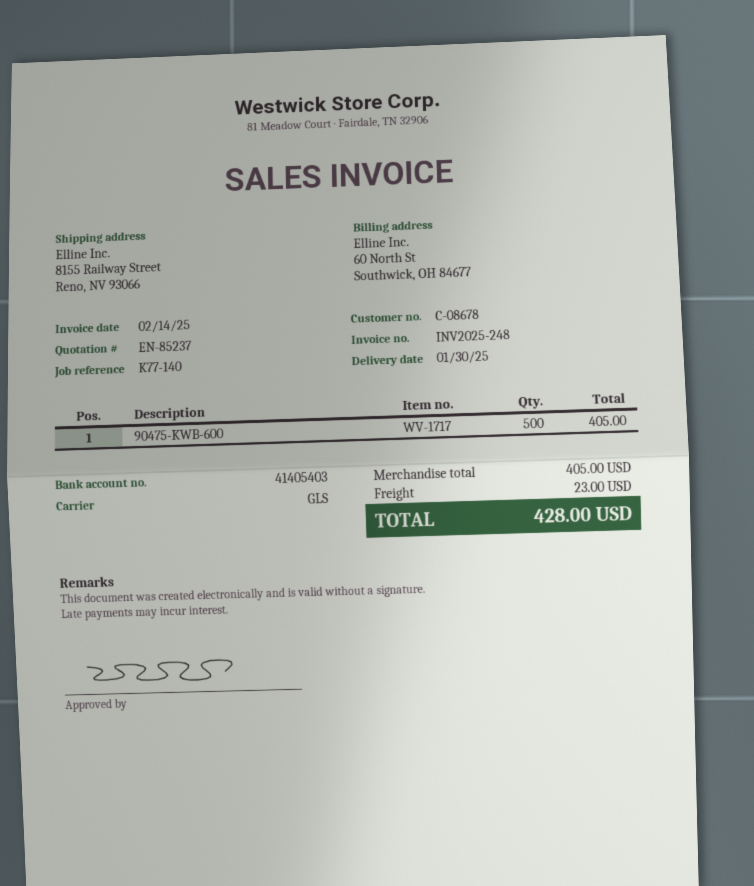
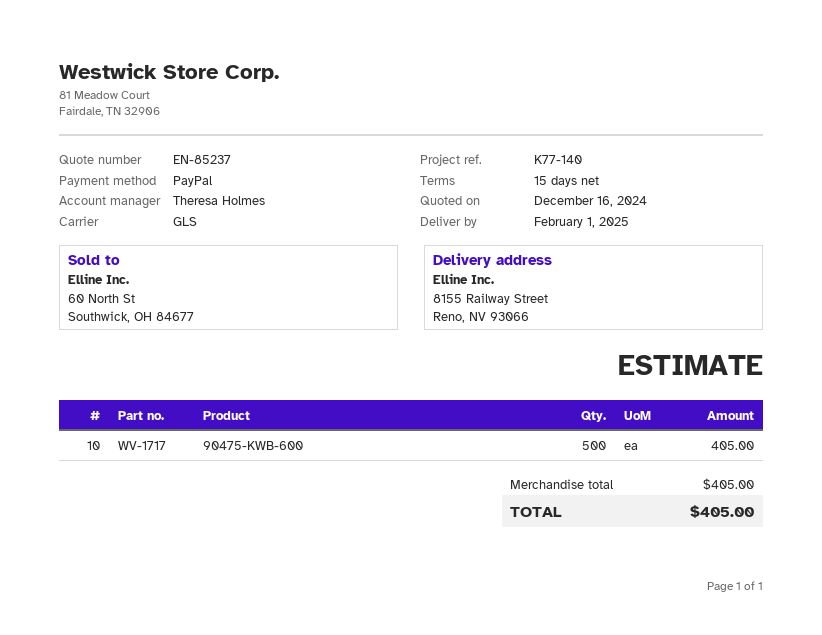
delivery date: 2025-01-30 -> 2025-02-01
shipping: 23.00 -> none
total: 428.00 -> 405.00

